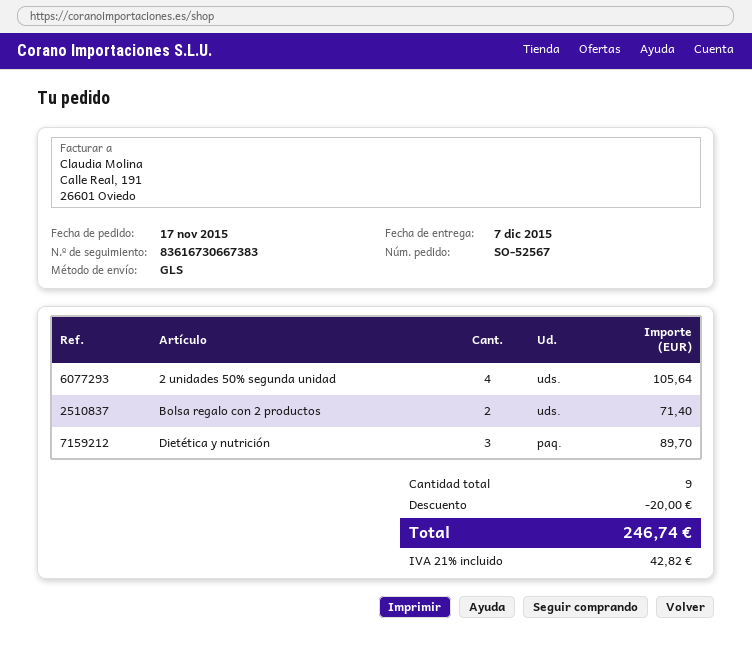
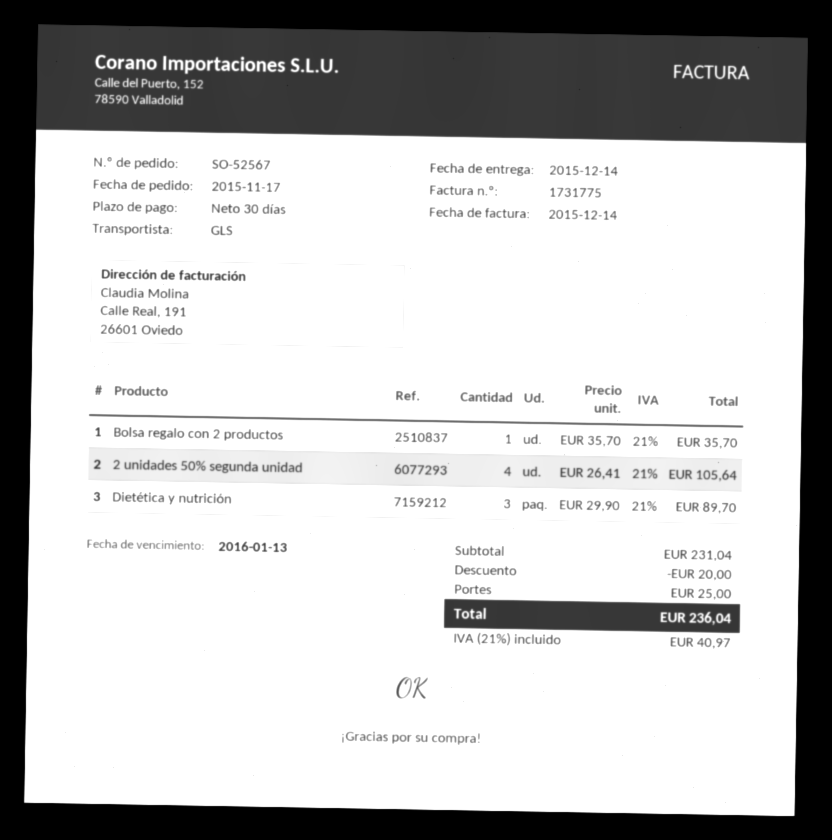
delivery date: 2015-12-07 -> 2015-12-14
Bolsa regalo con 2 productos: 2 for 71.40 -> 1 for 35.70
shipping: none -> 25.00
tax: 21% = 42.82 -> 21% = 40.97
total: 246.74 -> 236.04

